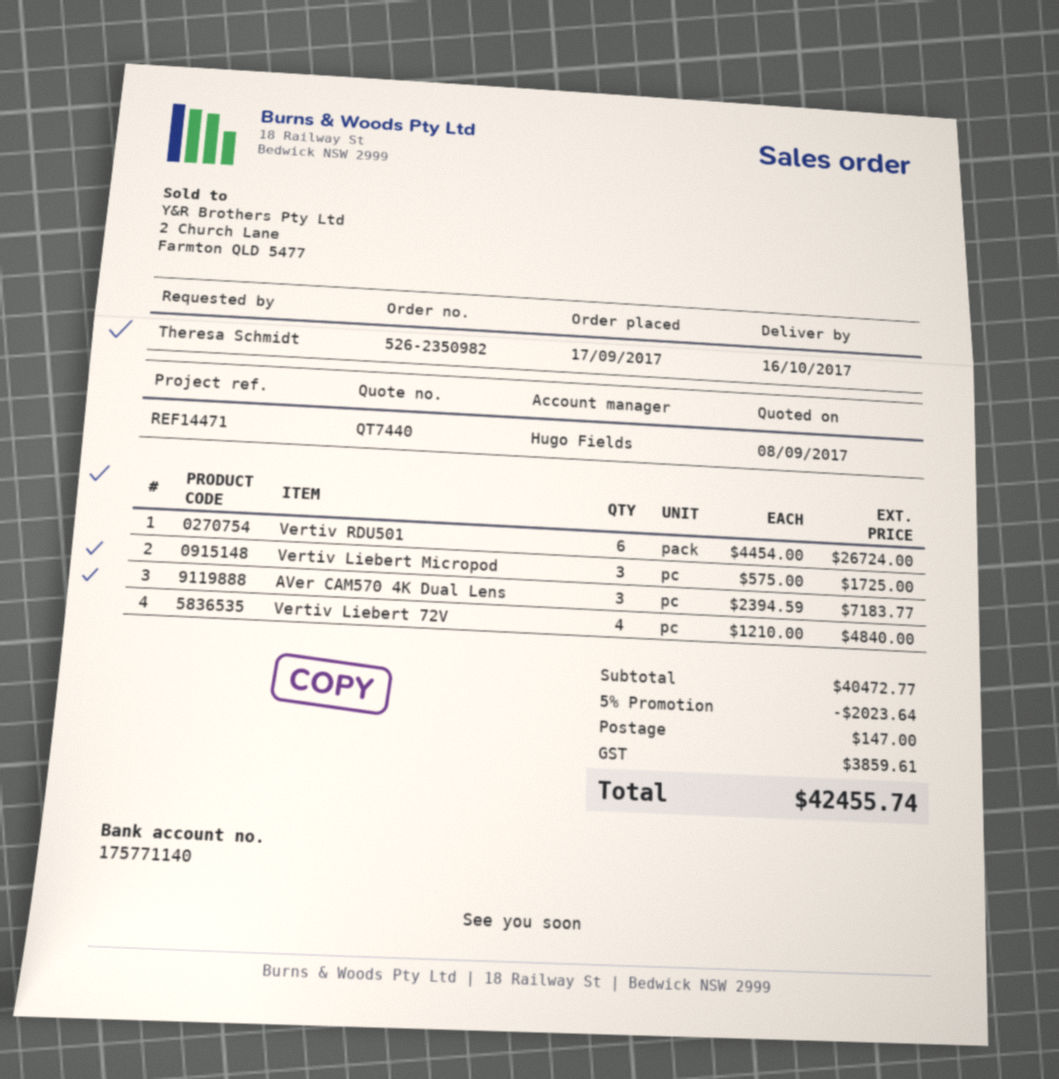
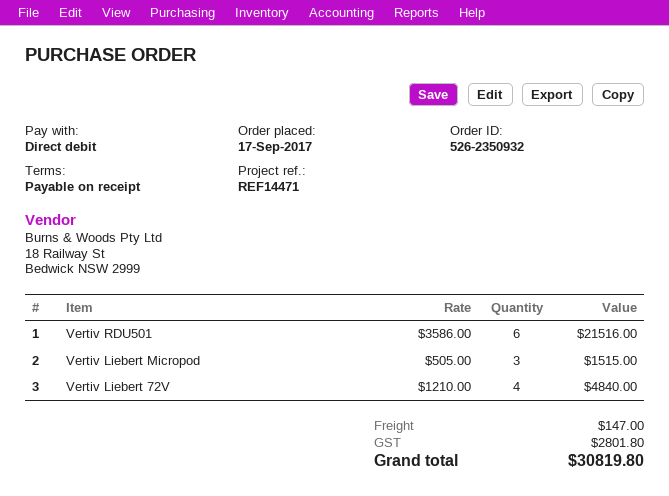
order number: 526-2350982 -> 526-2350932
Vertiv RDU501: 6 x 4454.00 = 26724.00 -> 6 x 3586.00 = 21516.00
Vertiv Liebert Micropod: 3 x 575.00 = 1725.00 -> 3 x 505.00 = 1515.00
AVer CAM570 4K Dual Lens: 3 x 2394.59 = 7183.77 -> none
discount: 5% = 2023.64 -> none
tax: 3859.61 -> 2801.80
total: 42455.74 -> 30819.80

